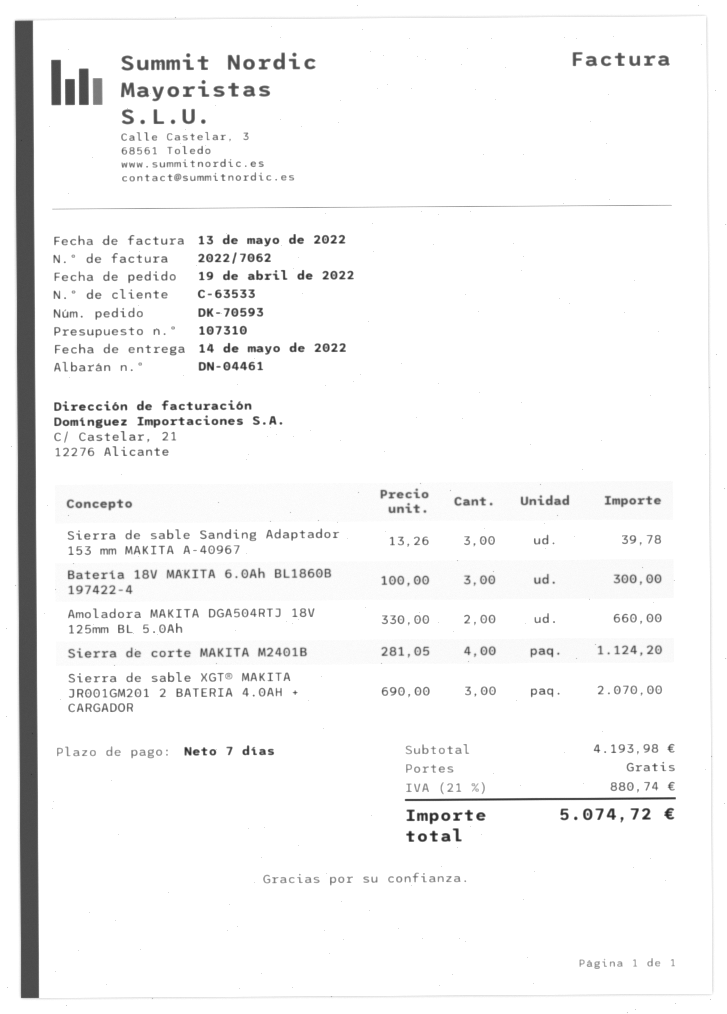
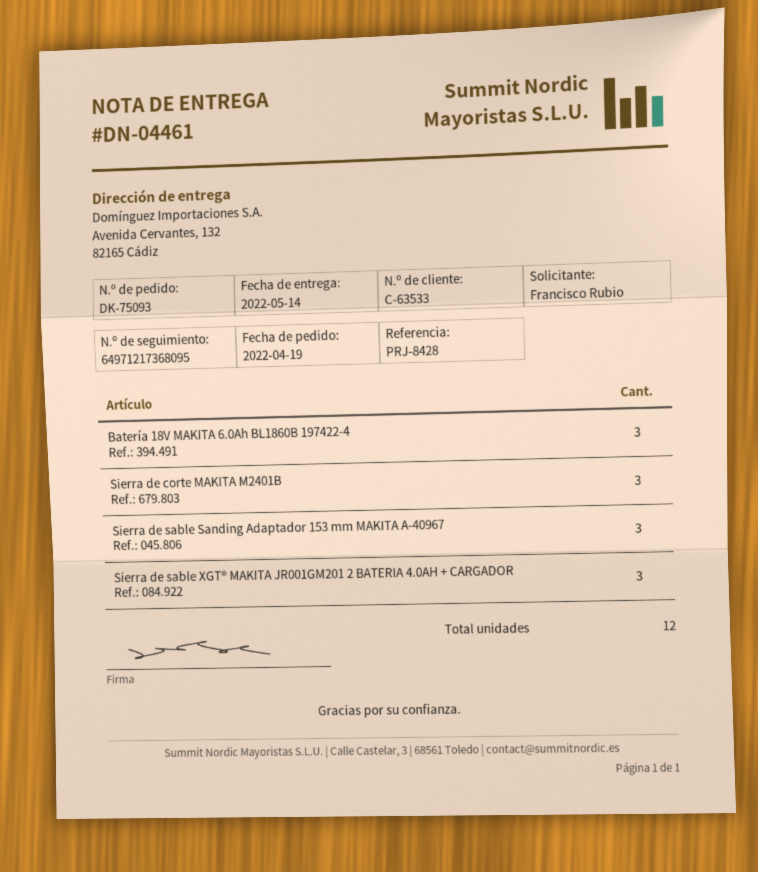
order number: DK-70593 -> DK-75093
Amoladora MAKITA DGA504RTJ 18V 125mm BL 5.0Ah: 2 -> none
Sierra de corte MAKITA M2401B: 4 -> 3

